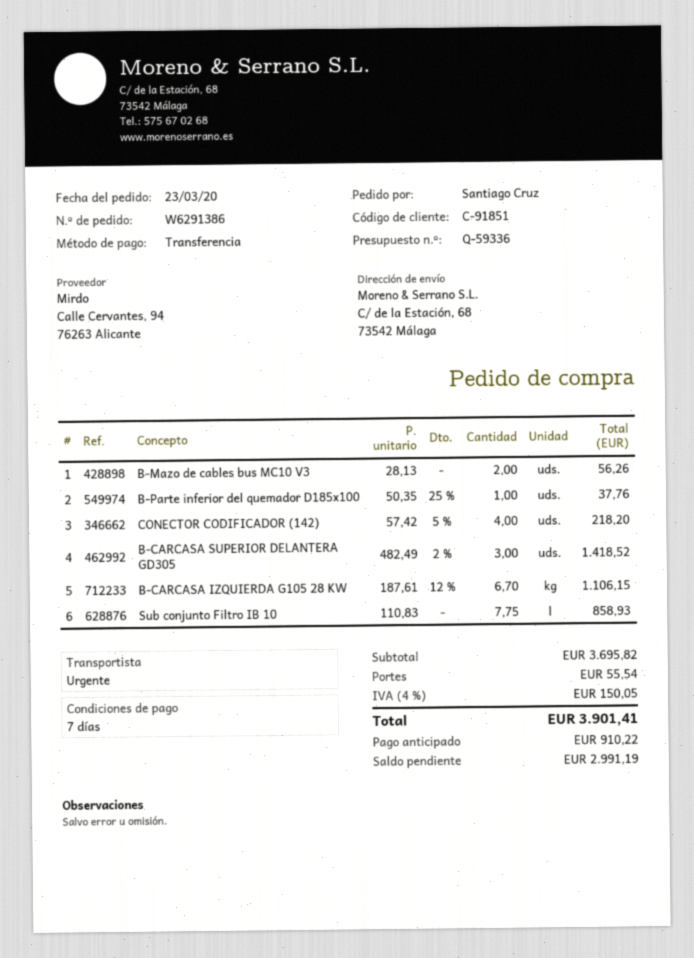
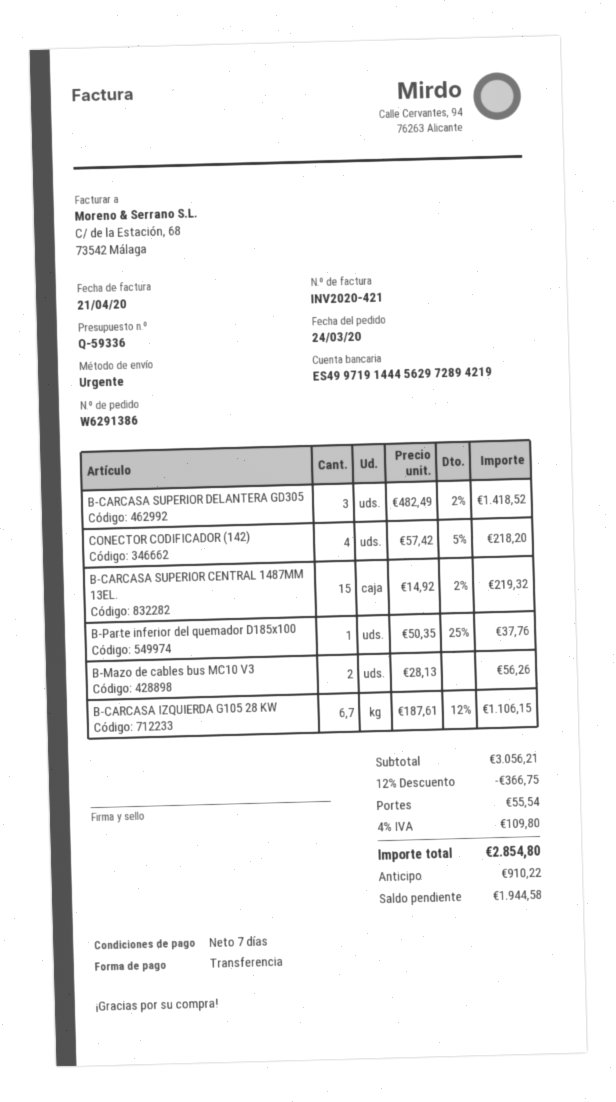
order date: 2020-03-23 -> 2020-03-24
Sub conjunto Filtro IB 10: 7.75 x 110.83 = 858.93 -> none
B-CARCASA SUPERIOR CENTRAL 1487MM 13EL.: none -> 15 x 14.92 - 2% = 219.32
subtotal: 3695.82 -> 3056.21
discount: none -> 12% = 366.75
tax: 4% = 150.05 -> 4% = 109.80
total: 3901.41 -> 2854.80
balance: 2991.19 -> 1944.58

